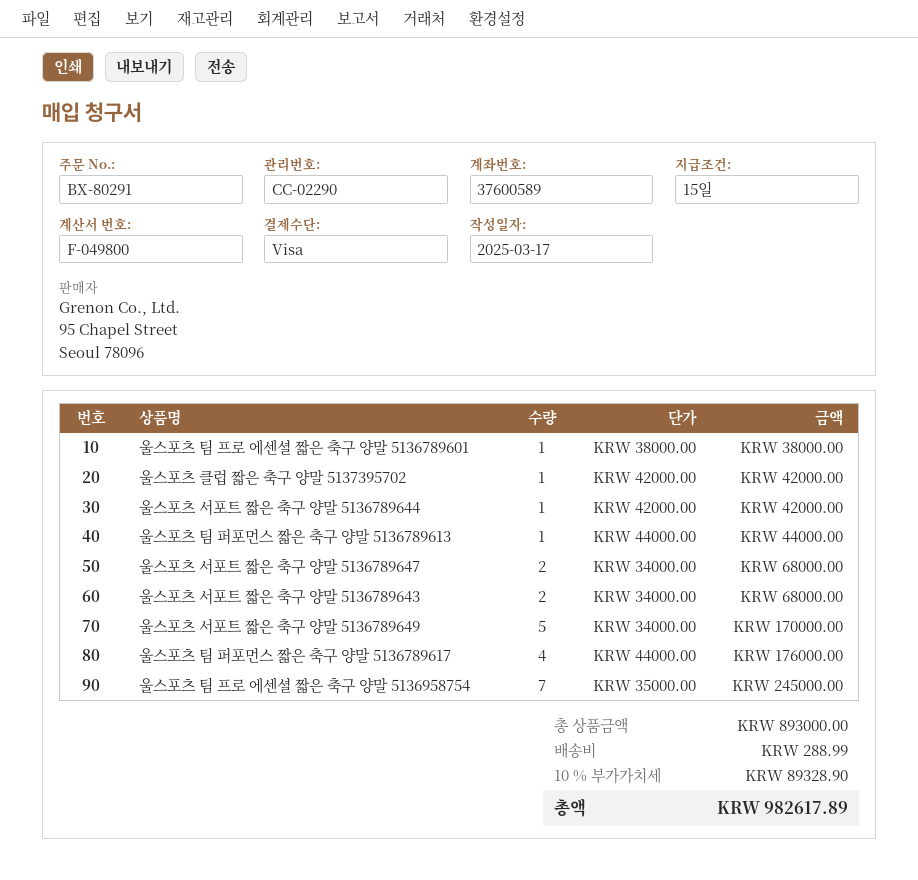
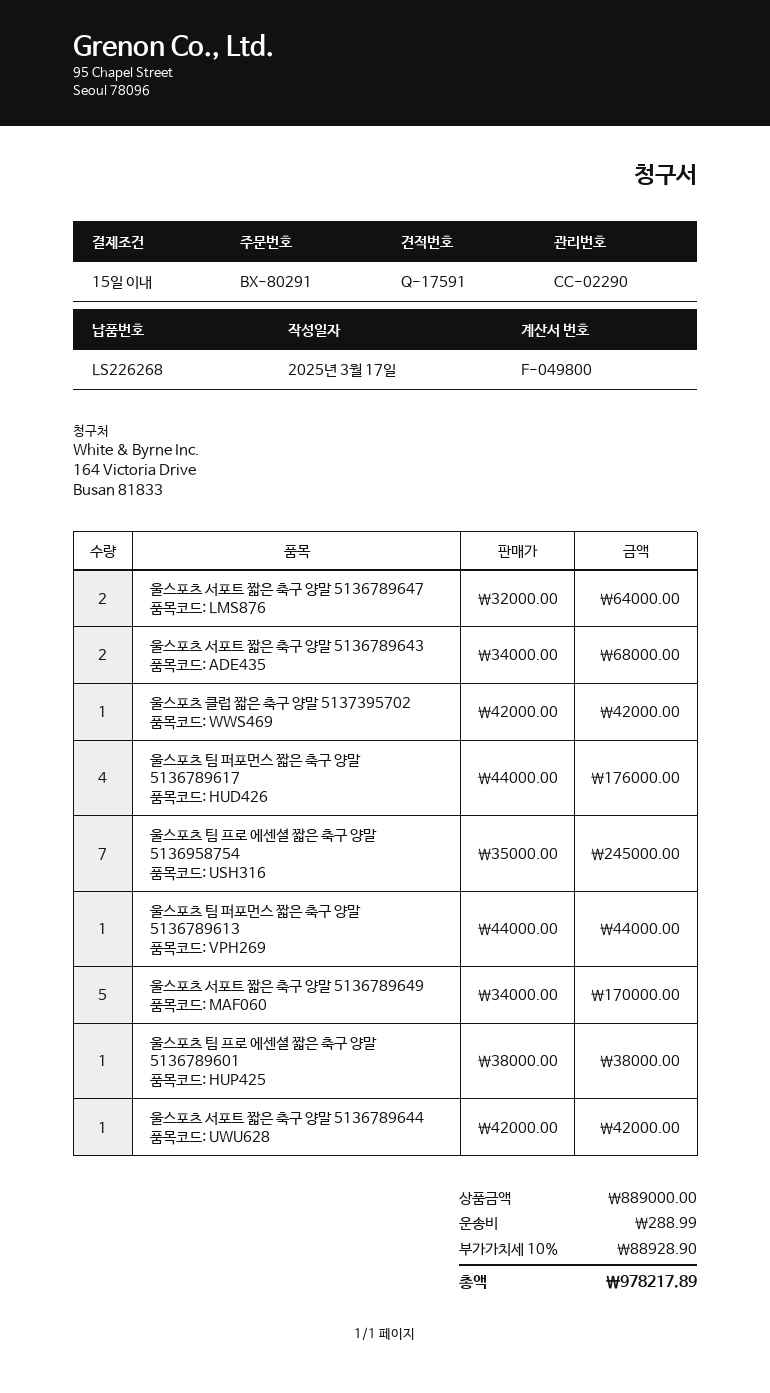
울스포츠 서포트 짧은 축구 양말 5136789647: 2 x 34000.00 = 68000.00 -> 2 x 32000.00 = 64000.00
subtotal: 893000.00 -> 889000.00
tax: 10% = 89328.90 -> 10% = 88928.90
total: 982617.89 -> 978217.89

